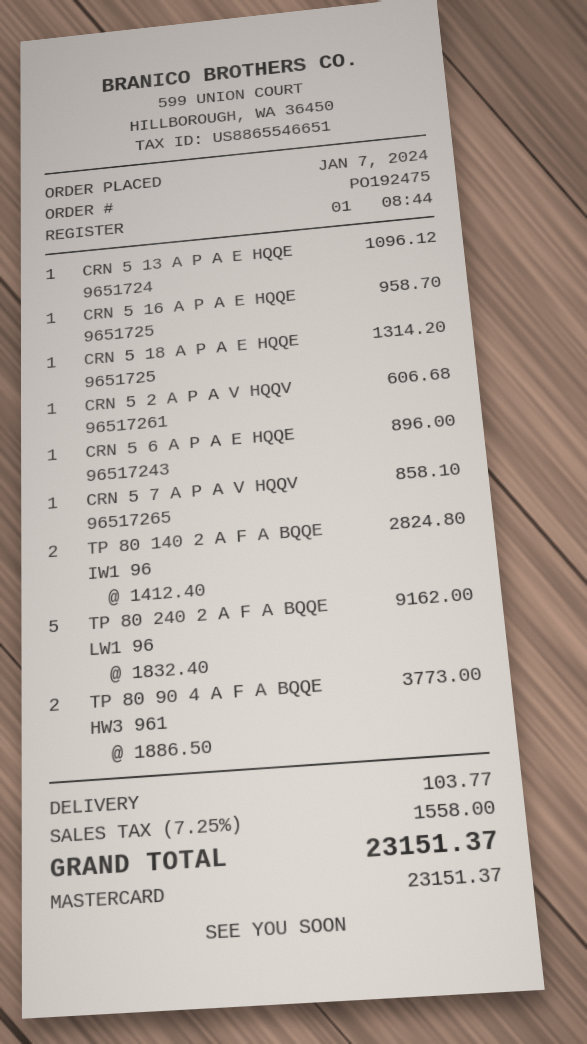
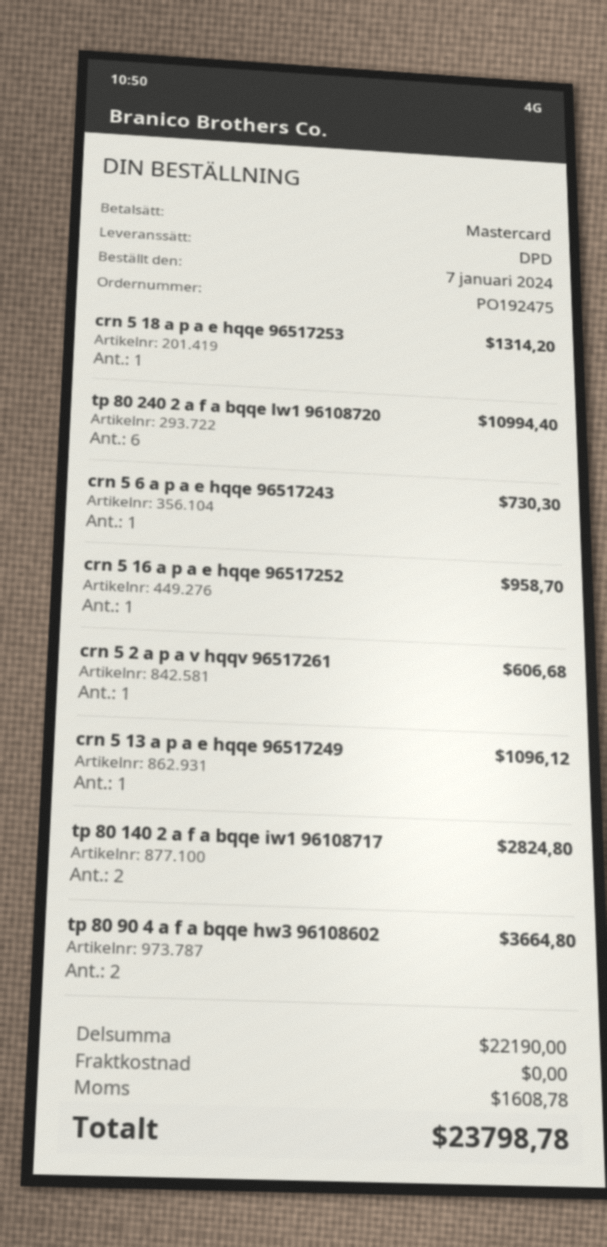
CRN 5 6 A P A E HQQE 96517243: 1 for 896.00 -> 1 for 730.30
CRN 5 7 A P A V HQQV 96517265: 1 for 858.10 -> none
TP 80 240 2 A F A BQQE LW1 96: 5 for 9162.00 -> 6 for 10994.40
TP 80 90 4 A F A BQQE HW3 961: 2 for 3773.00 -> 2 for 3664.80
shipping: 103.77 -> 0.00
tax: 1558.00 -> 1608.78
total: 23151.37 -> 23798.78

